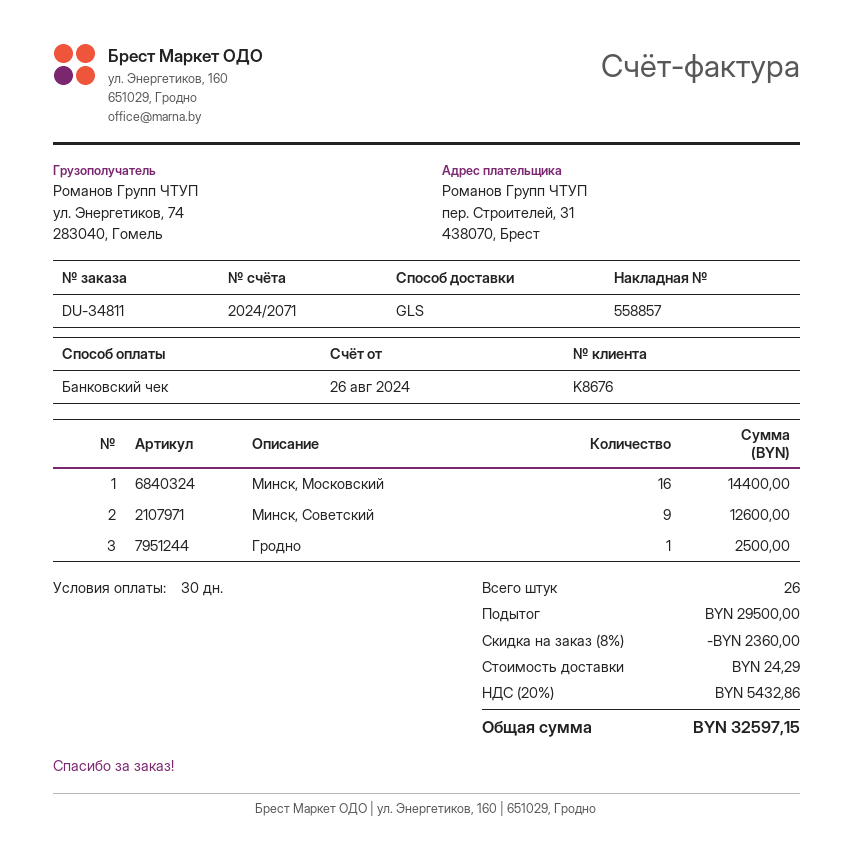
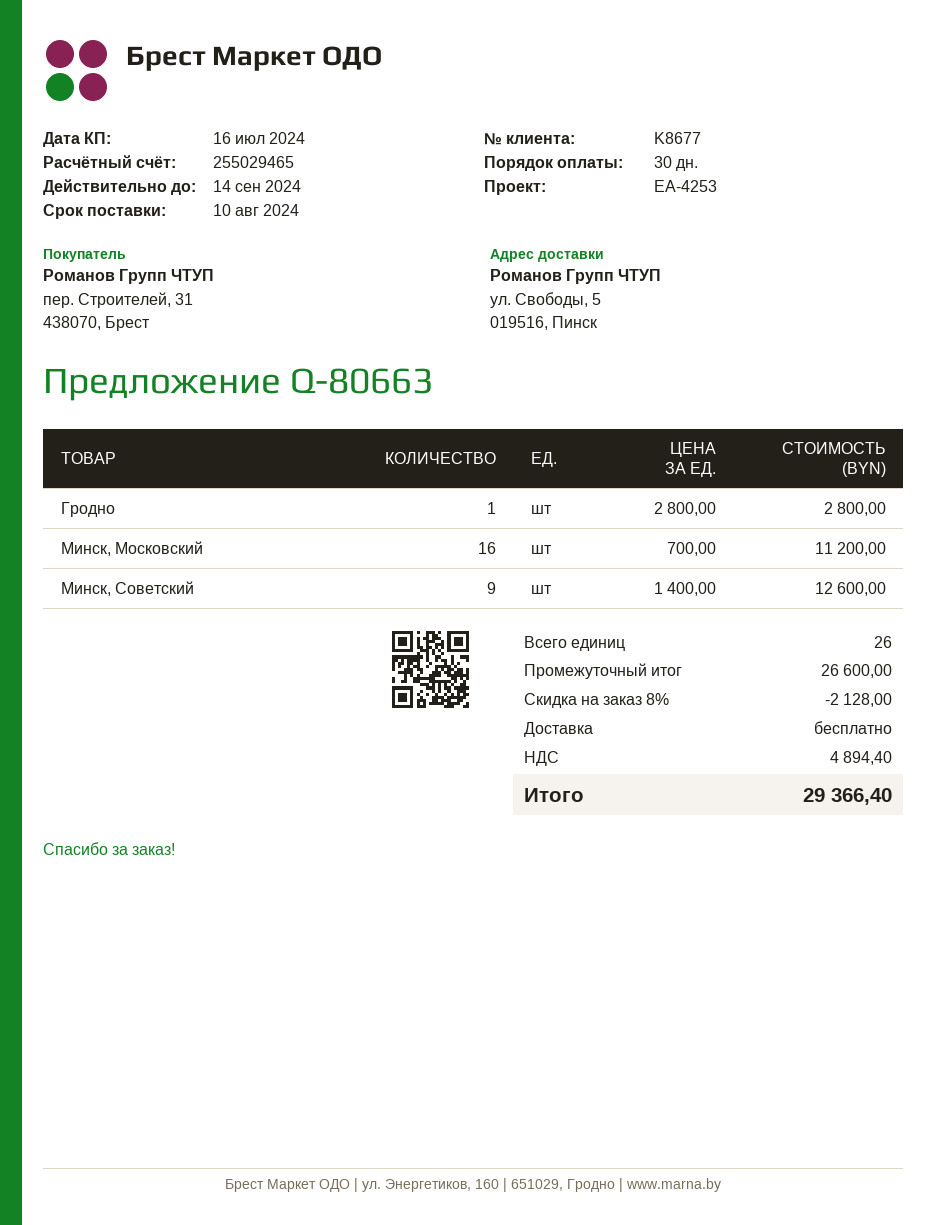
customer number: K8676 -> K8677
ship to: ул. Энергетиков, 74, 283040, Гомель -> ул. Свободы, 5, 019516, Пинск
Минск, Московский: 16 for 14400.00 -> 16 for 11200.00
Гродно: 1 for 2500.00 -> 1 for 2800.00
subtotal: 29500.00 -> 26600.00
discount: 8% = 2360.00 -> 8% = 2128.00
shipping: 24.29 -> 0.00
tax: 5432.86 -> 4894.40
total: 32597.15 -> 29366.40

